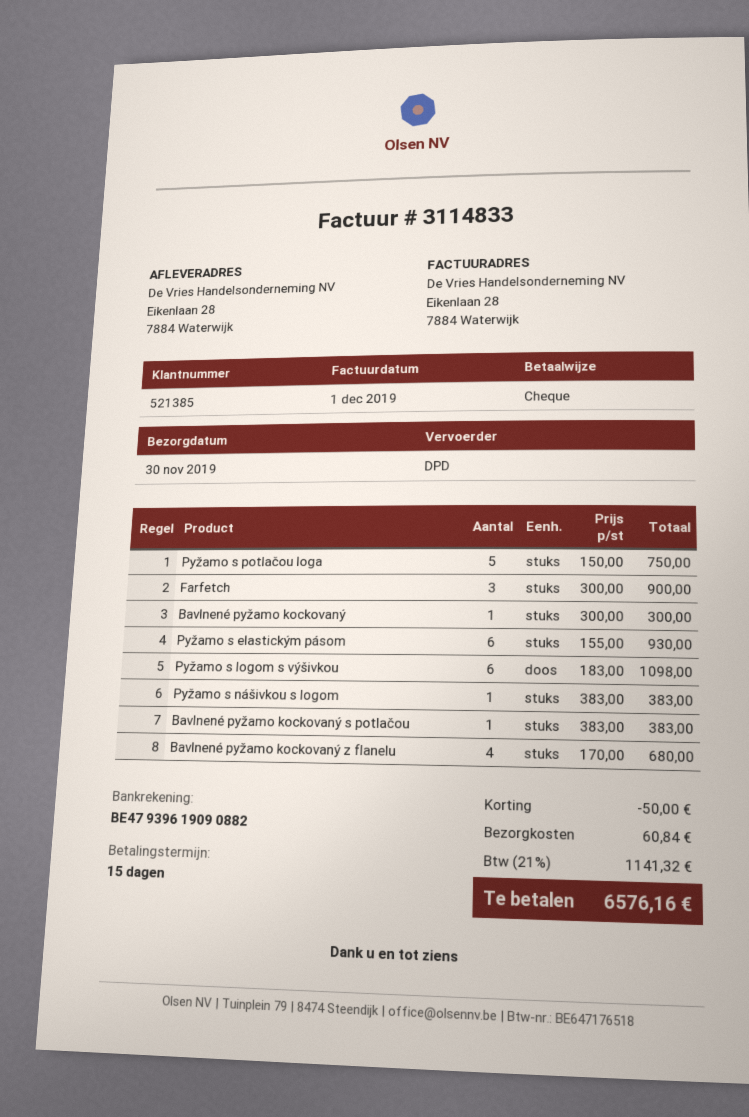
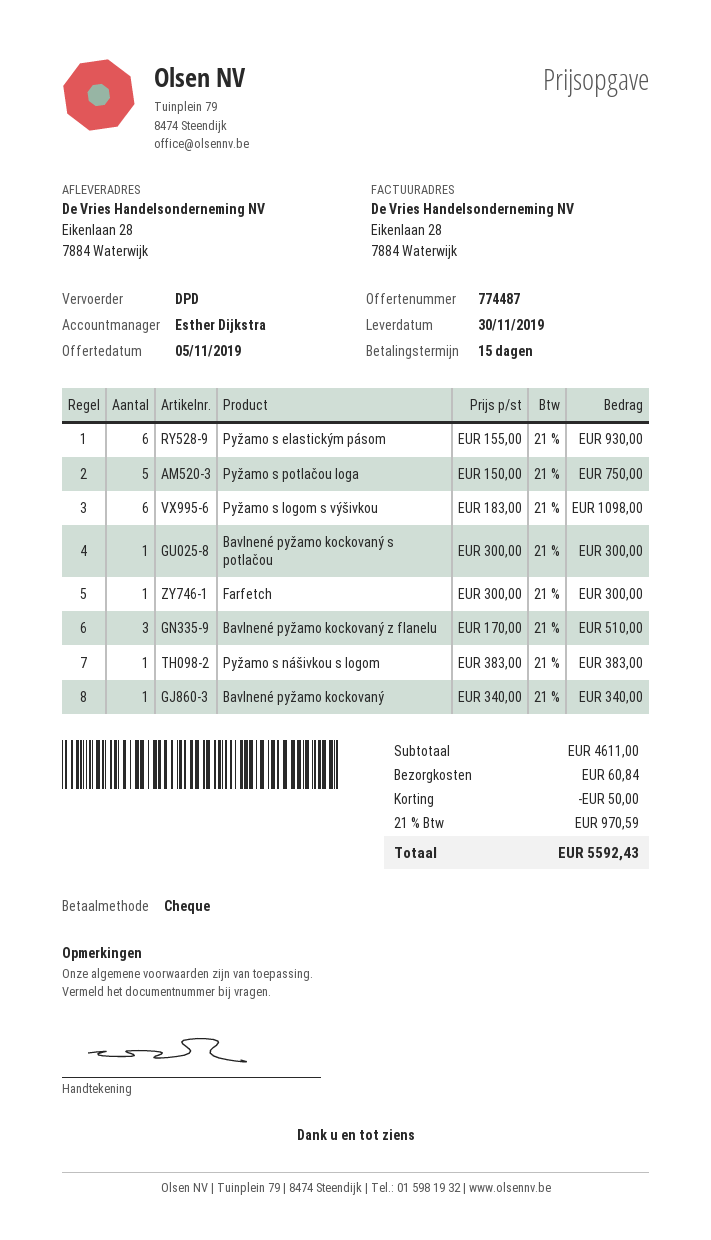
Farfetch: 3 x 300.00 = 900.00 -> 1 x 300.00 = 300.00
Bavlnené pyžamo kockovaný: 1 x 300.00 = 300.00 -> 1 x 340.00 = 340.00
Bavlnené pyžamo kockovaný s potlačou: 1 x 383.00 = 383.00 -> 1 x 300.00 = 300.00
Bavlnené pyžamo kockovaný z flanelu: 4 x 170.00 = 680.00 -> 3 x 170.00 = 510.00
tax: 21% = 1141.32 -> 21% = 970.59
total: 6576.16 -> 5592.43

